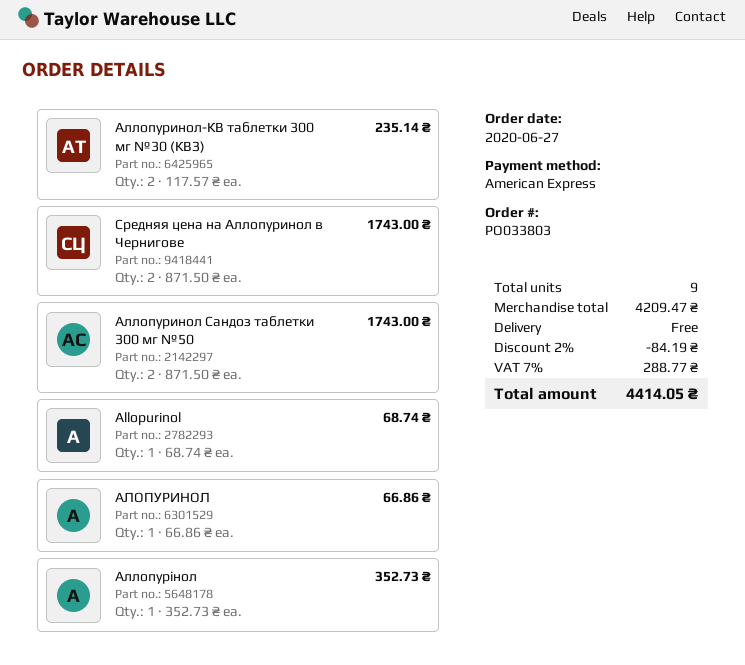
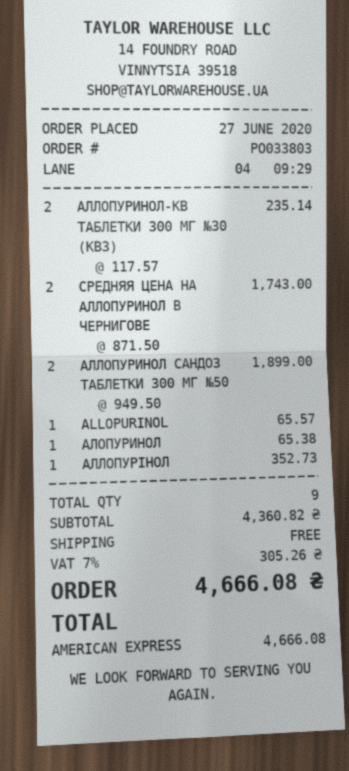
Аллопуринол Сандоз таблетки 300 мг №50: 2 x 871.50 = 1743.00 -> 2 x 949.50 = 1899.00
Allopurinol: 1 x 68.74 = 68.74 -> 1 x 65.57 = 65.57
АЛОПУРИНОЛ: 1 x 66.86 = 66.86 -> 1 x 65.38 = 65.38
subtotal: 4209.47 -> 4360.82
discount: 2% = 84.19 -> none
tax: 7% = 288.77 -> 7% = 305.26
total: 4414.05 -> 4666.08

